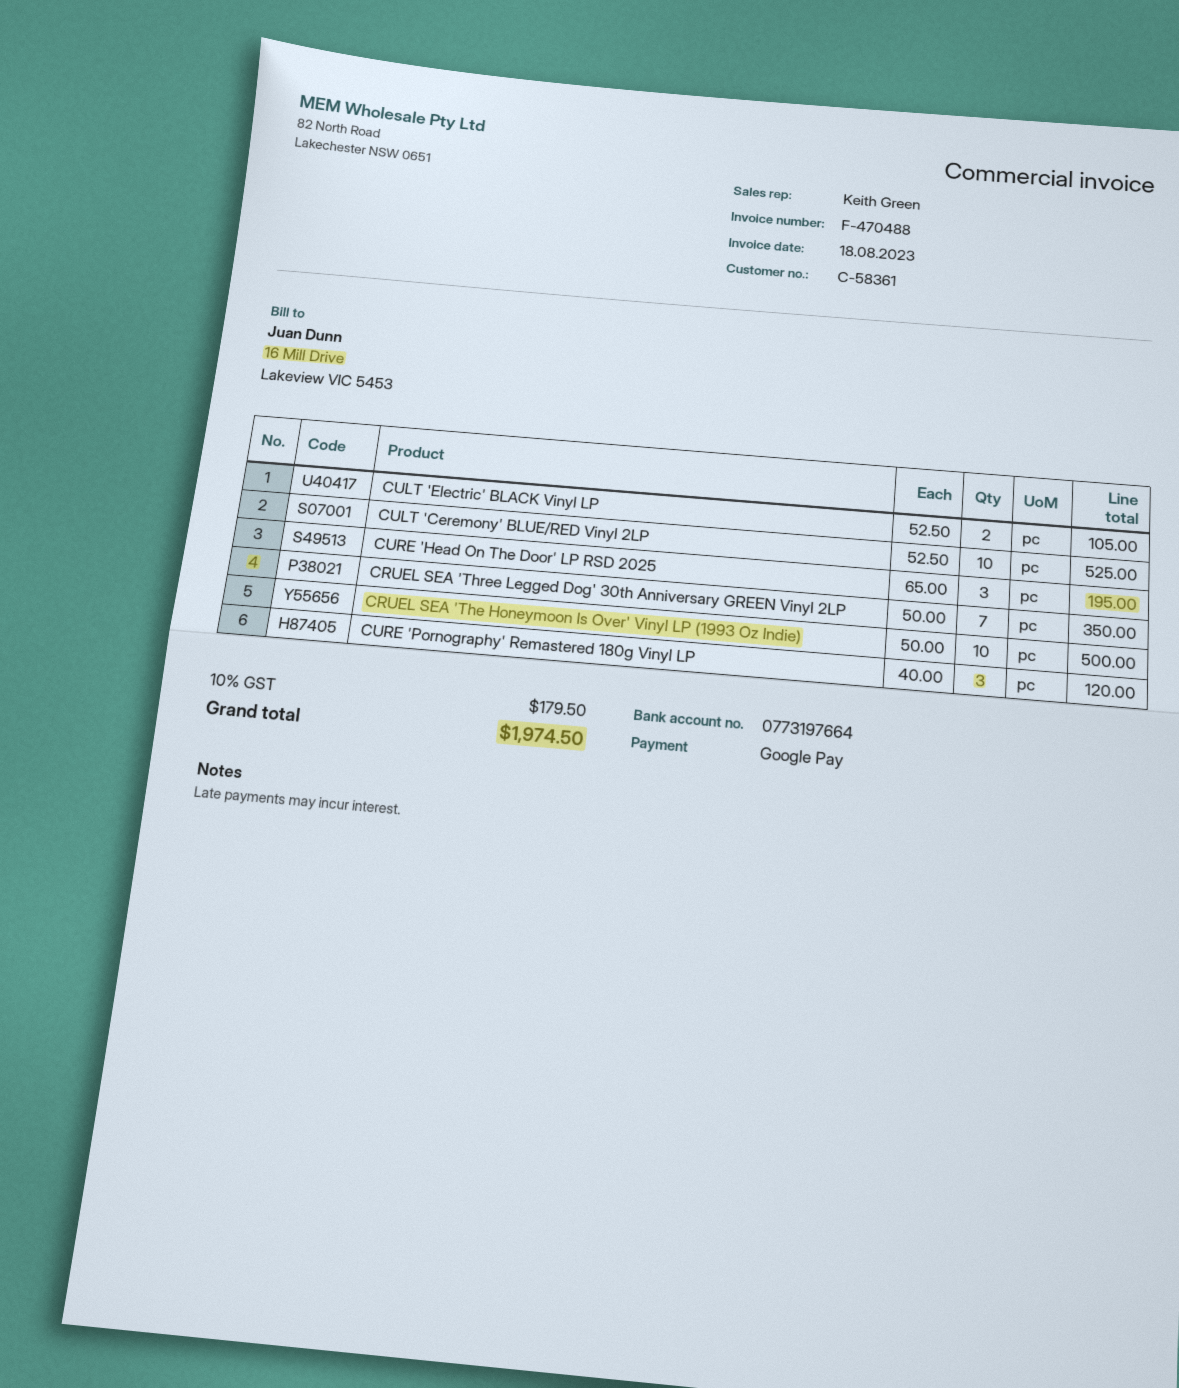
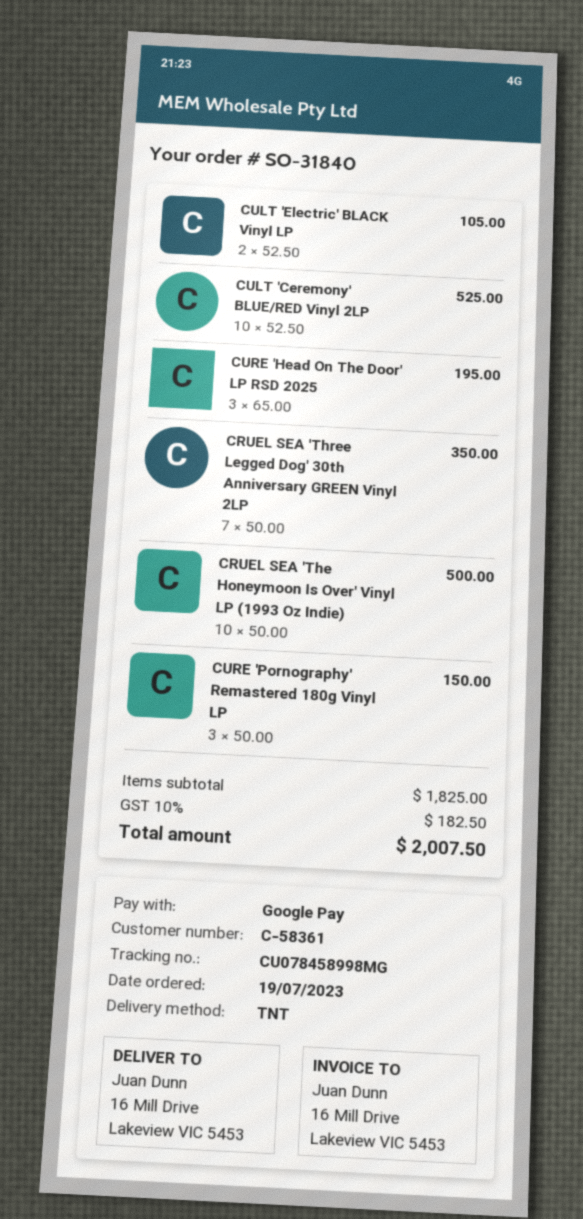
CURE 'Pornography' Remastered 180g Vinyl LP: 3 x 40.00 = 120.00 -> 3 x 50.00 = 150.00
tax: 10% = 179.50 -> 10% = 182.50
total: 1974.50 -> 2007.50

